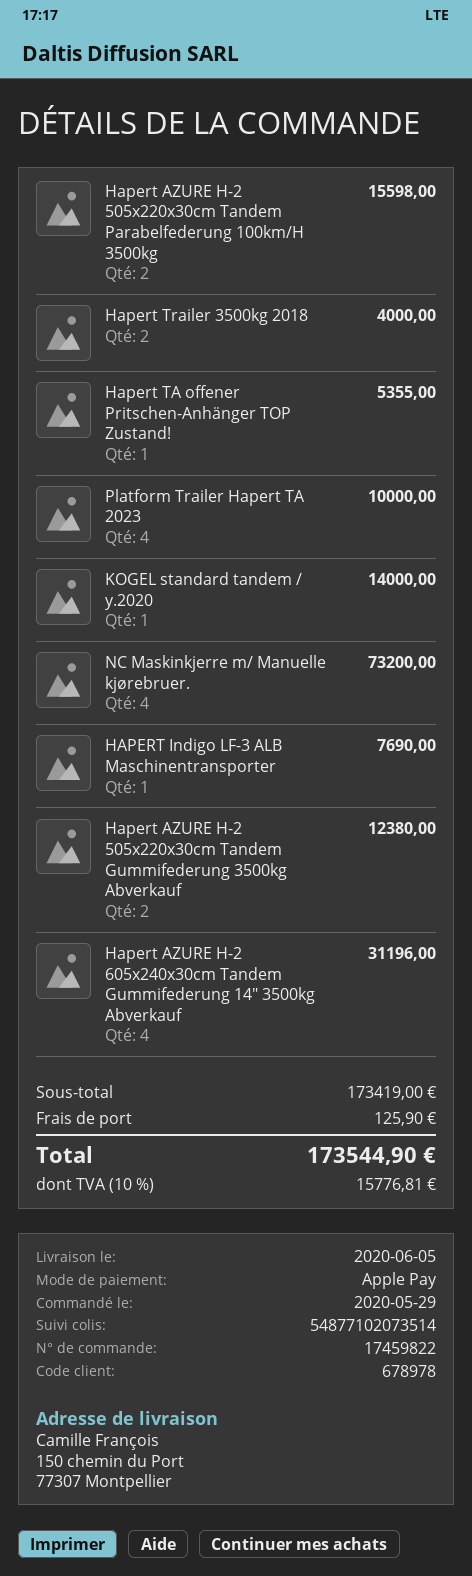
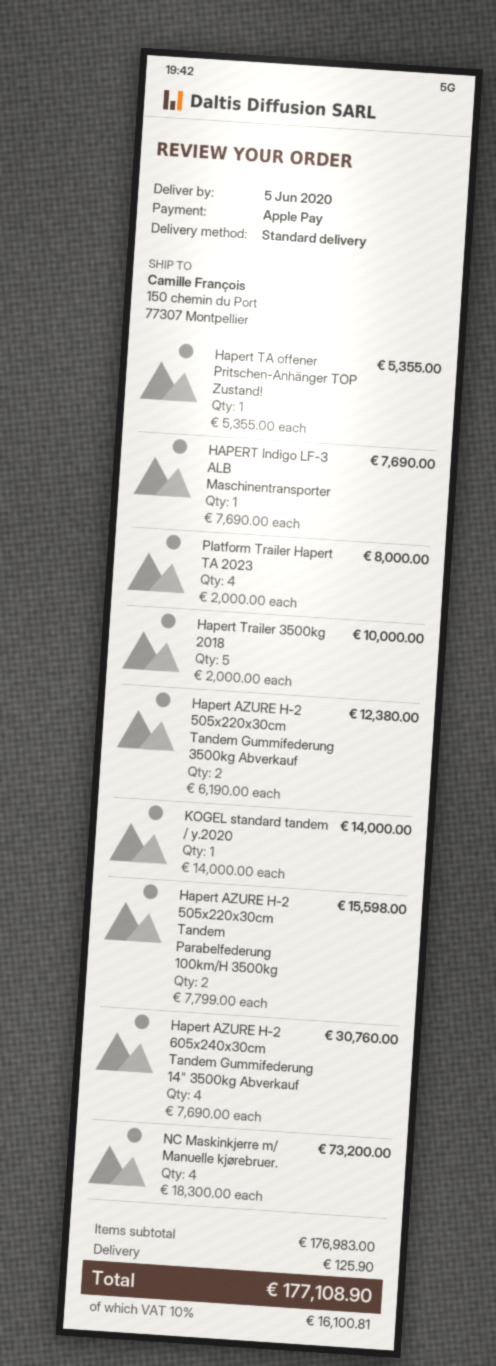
Hapert Trailer 3500kg 2018: 2 for 4000.00 -> 5 for 10000.00
Platform Trailer Hapert TA 2023: 4 for 10000.00 -> 4 for 8000.00
Hapert AZURE H-2 605x240x30cm Tandem Gummifederung 14" 3500kg Abverkauf: 4 for 31196.00 -> 4 for 30760.00
subtotal: 173419.00 -> 176983.00
tax: 10% = 15776.81 -> 10% = 16100.81
total: 173544.90 -> 177108.90

